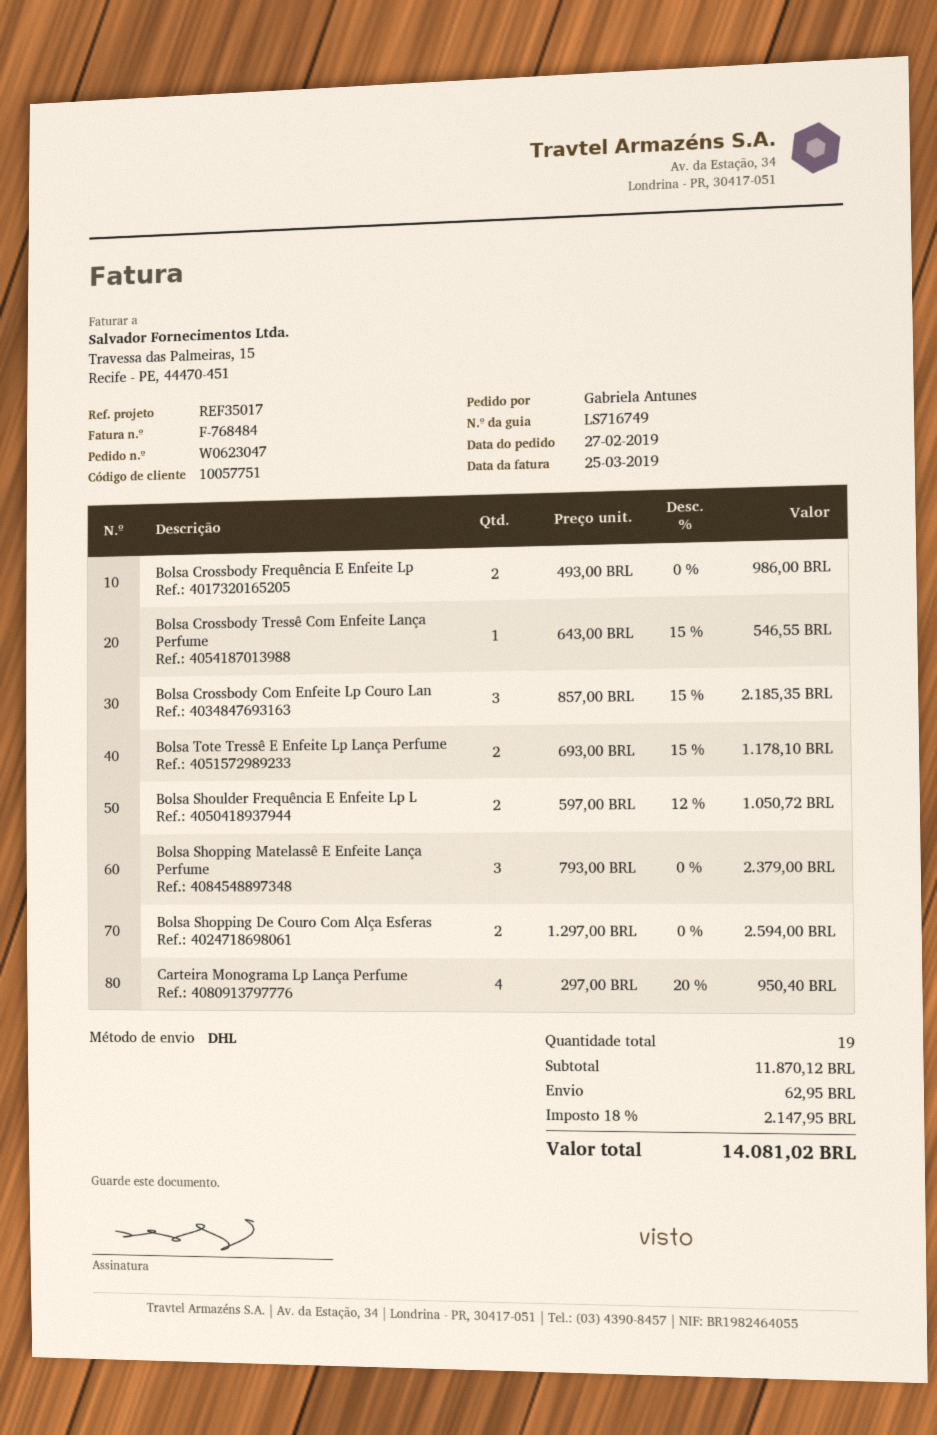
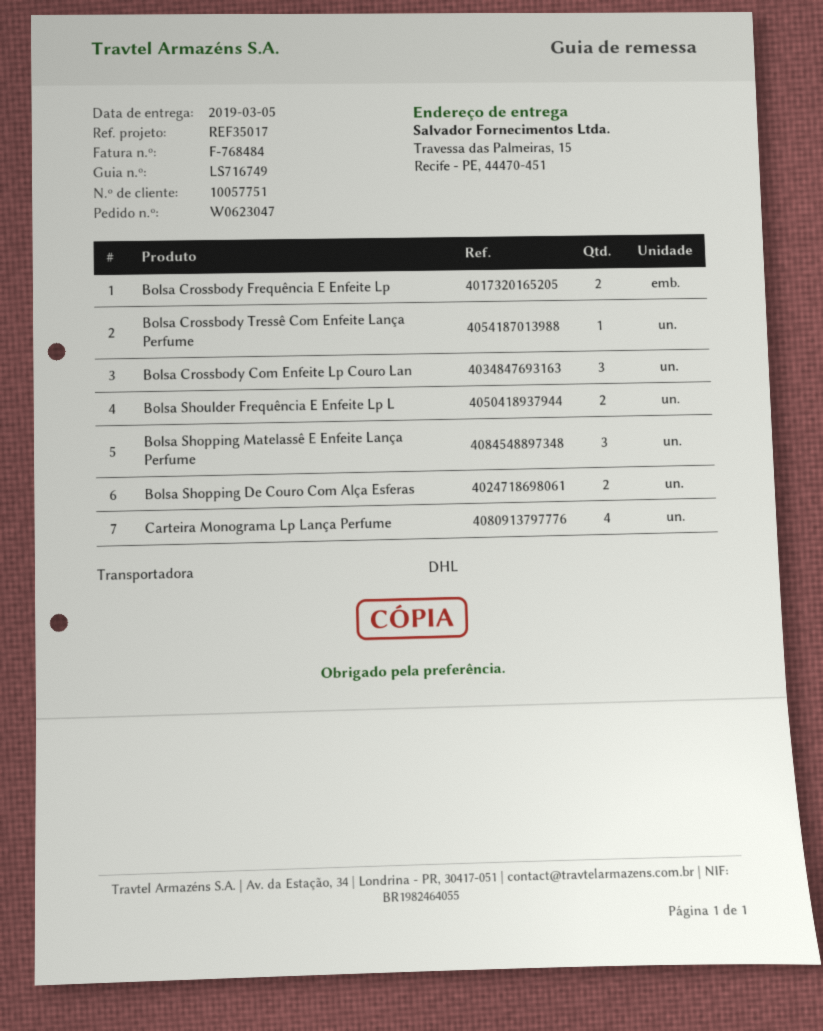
Bolsa Tote Tressê E Enfeite Lp Lança Perfume: 2 -> none

